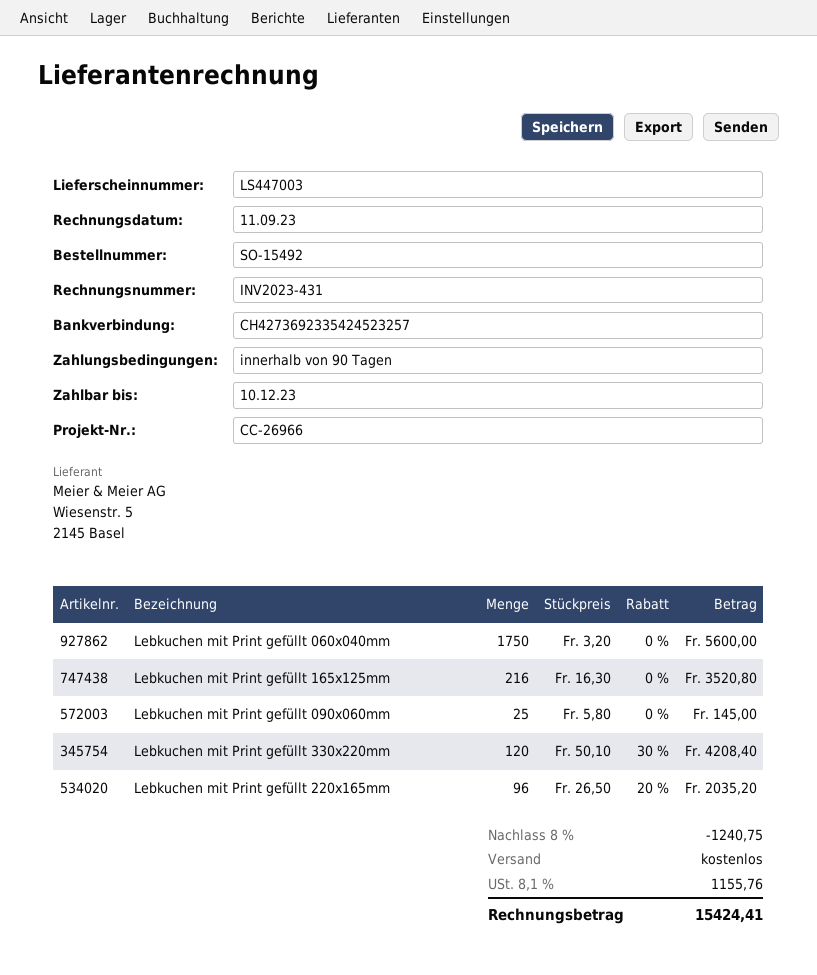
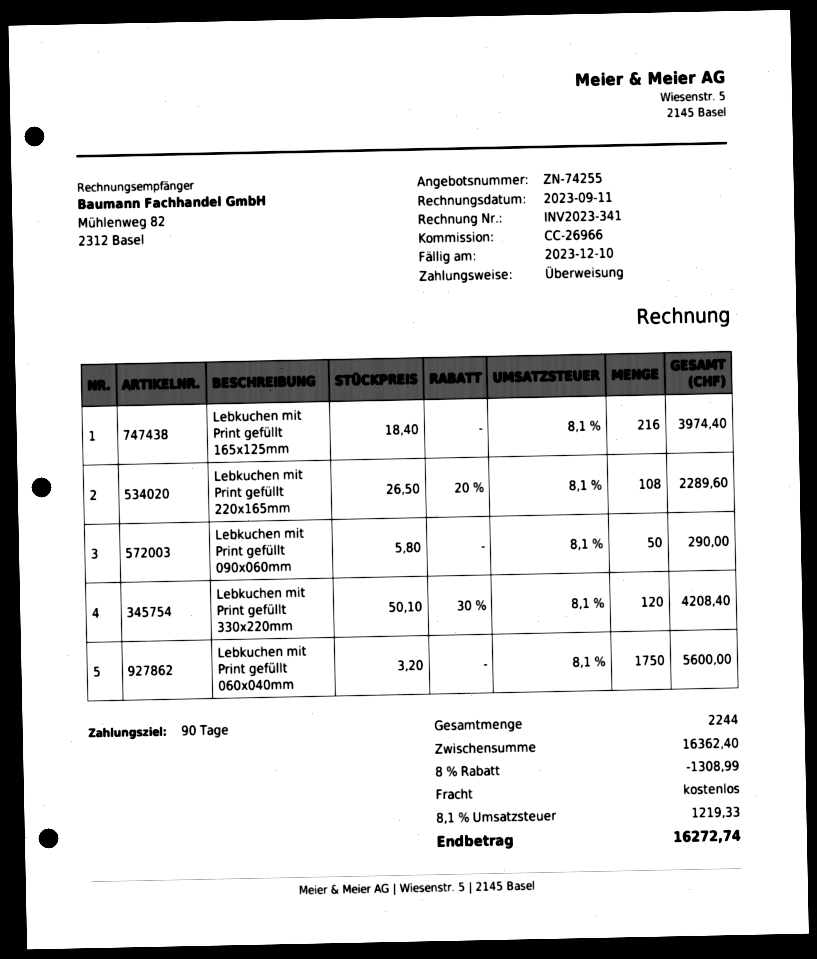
invoice number: INV2023-431 -> INV2023-341
Lebkuchen mit Print gefüllt 165x125mm: 216 x 16.30 = 3520.80 -> 216 x 18.40 = 3974.40
Lebkuchen mit Print gefüllt 090x060mm: 25 x 5.80 = 145.00 -> 50 x 5.80 = 290.00
Lebkuchen mit Print gefüllt 220x165mm: 96 x 26.50 - 20% = 2035.20 -> 108 x 26.50 - 20% = 2289.60
discount: 8% = 1240.75 -> 8% = 1308.99
tax: 8.1% = 1155.76 -> 8.1% = 1219.33
total: 15424.41 -> 16272.74

